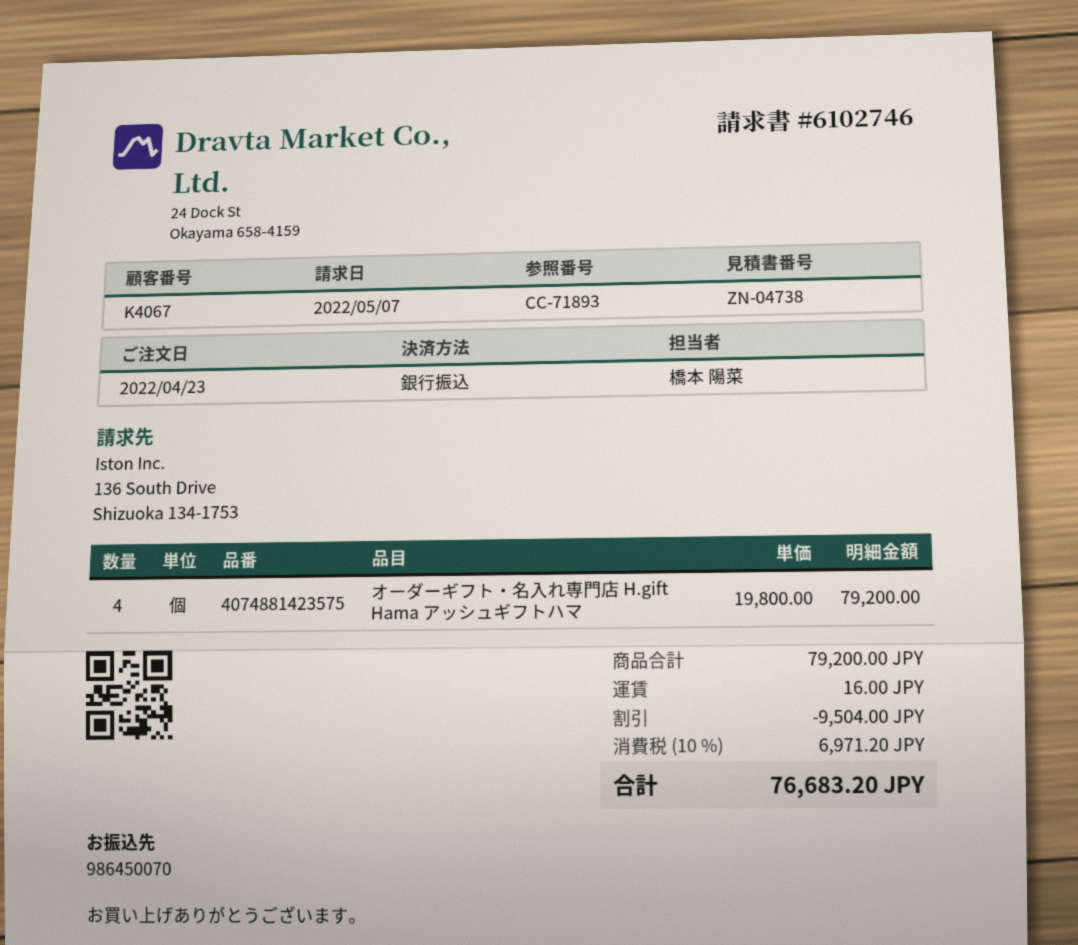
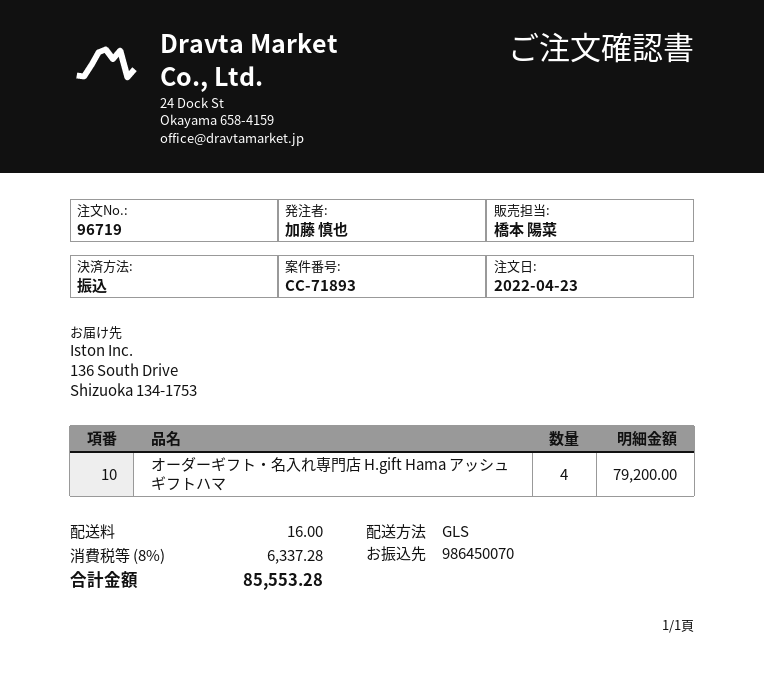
discount: 9504.00 -> none
tax: 10% = 6971.20 -> 8% = 6337.28
total: 76683.20 -> 85553.28

